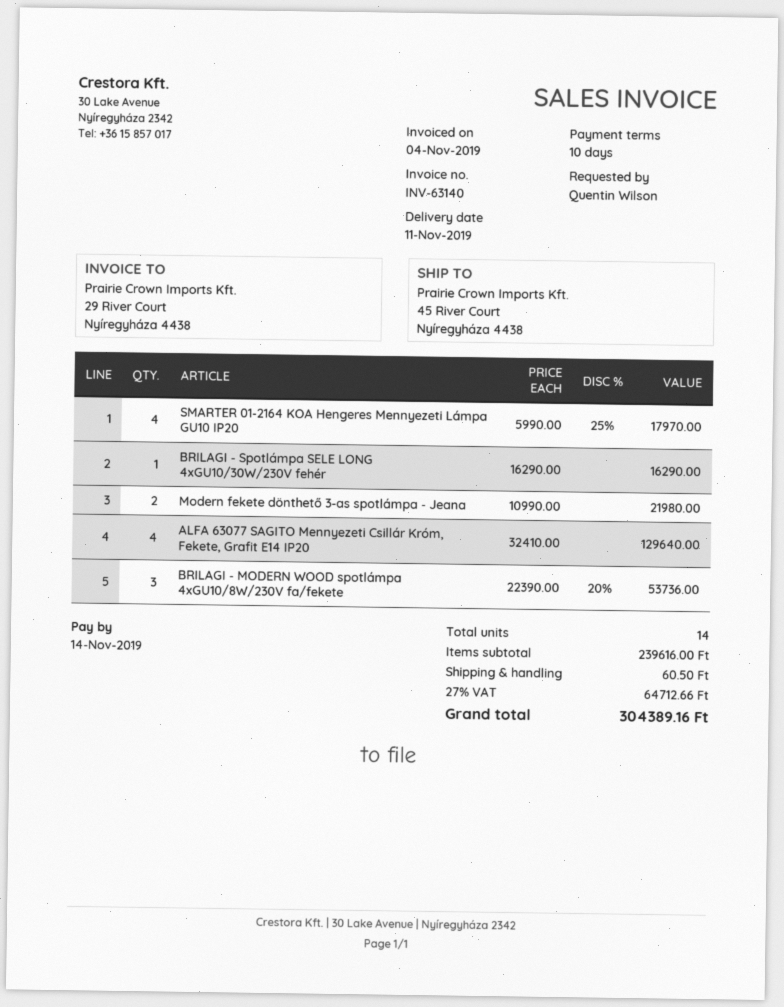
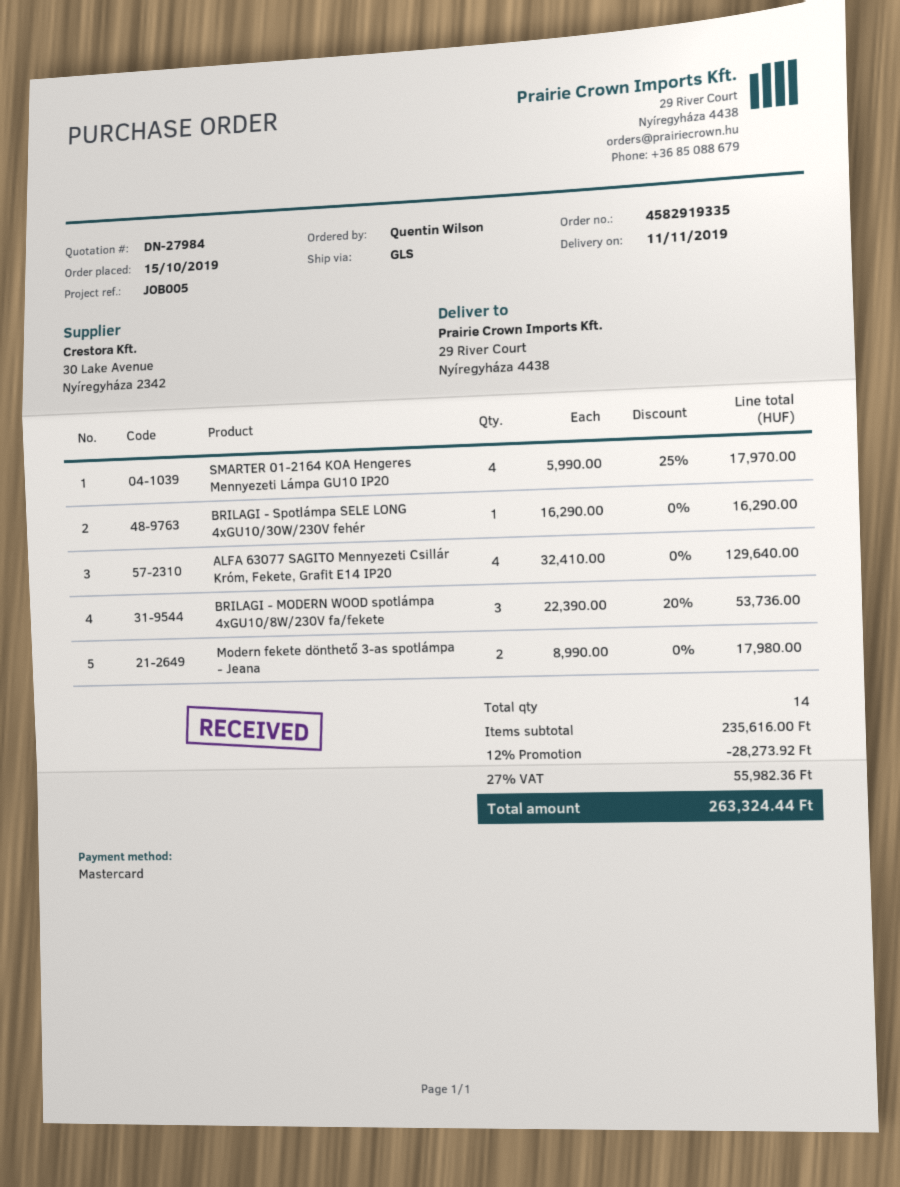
ship to: 45 River Court, Nyíregyháza 4438 -> 29 River Court, Nyíregyháza 4438
Modern fekete dönthető 3-as spotlámpa - Jeana: 2 x 10990.00 = 21980.00 -> 2 x 8990.00 = 17980.00
subtotal: 239616.00 -> 235616.00
discount: none -> 12% = 28273.92
shipping: 60.50 -> none
tax: 27% = 64712.66 -> 27% = 55982.36
total: 304389.16 -> 263324.44

